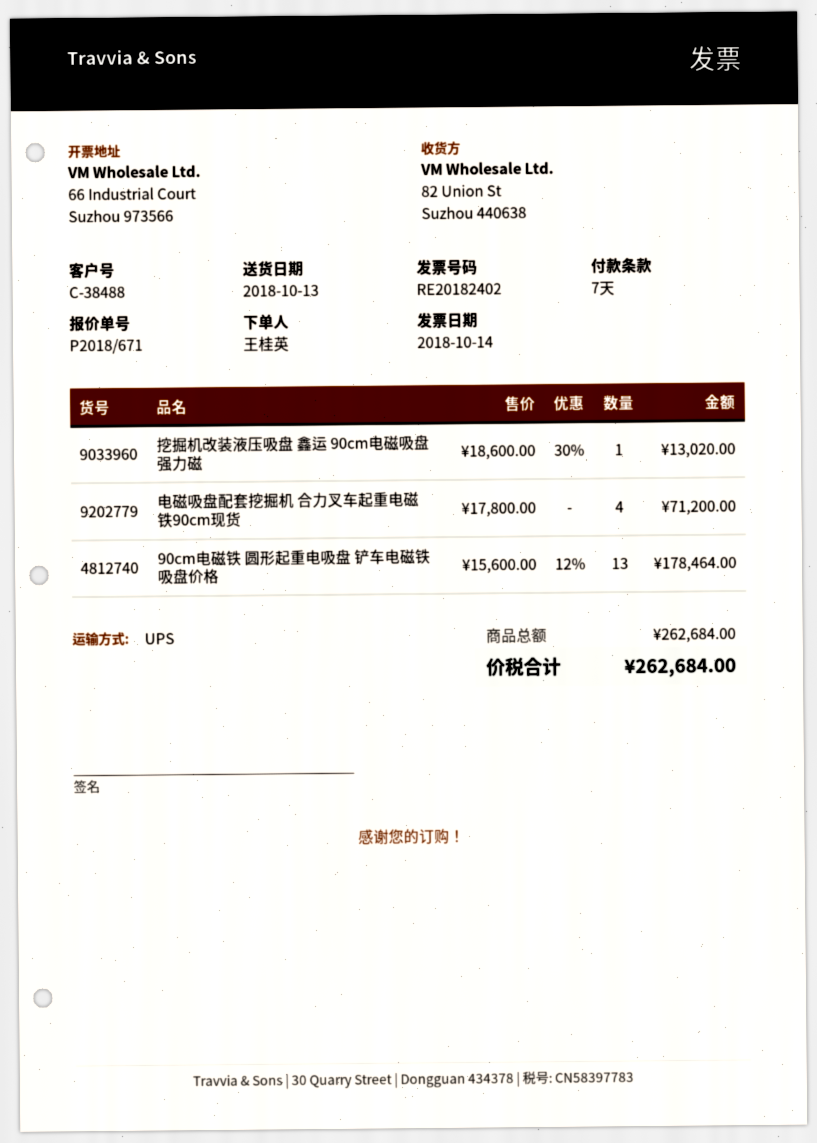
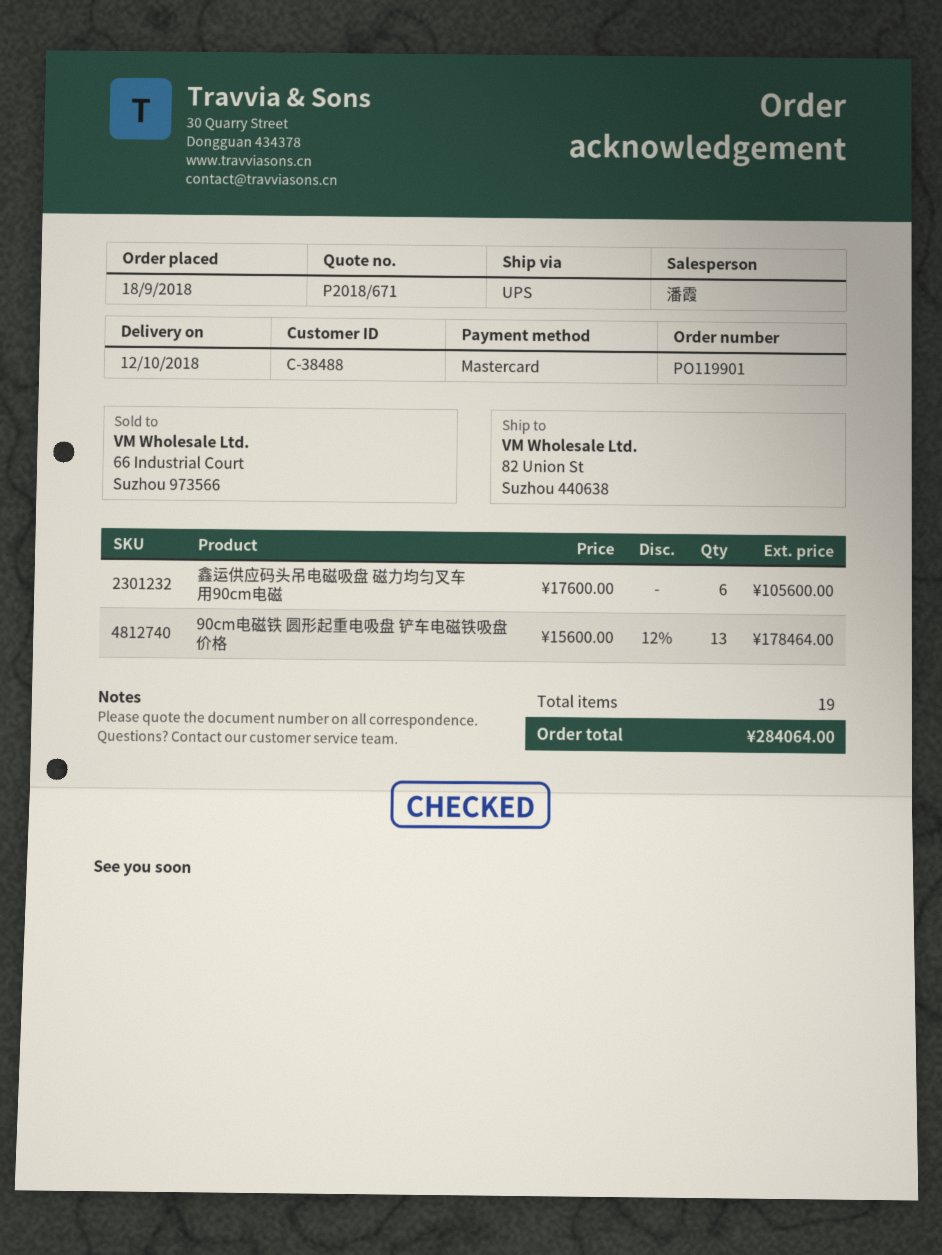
delivery date: 2018-10-13 -> 2018-10-12
挖掘机改装液压吸盘 鑫运 90cm电磁吸盘 强力磁: 1 x 18600.00 - 30% = 13020.00 -> none
电磁吸盘配套挖掘机 合力叉车起重电磁铁90cm现货: 4 x 17800.00 = 71200.00 -> none
鑫运供应码头吊电磁吸盘 磁力均匀叉车用90cm电磁: none -> 6 x 17600.00 = 105600.00
total: 262684.00 -> 284064.00

